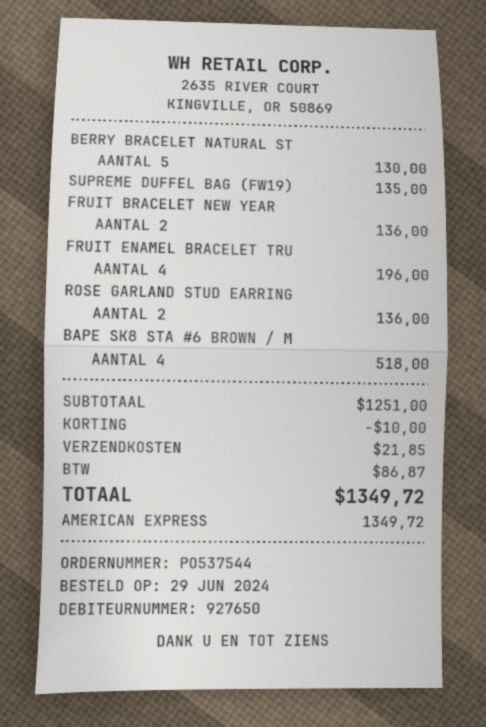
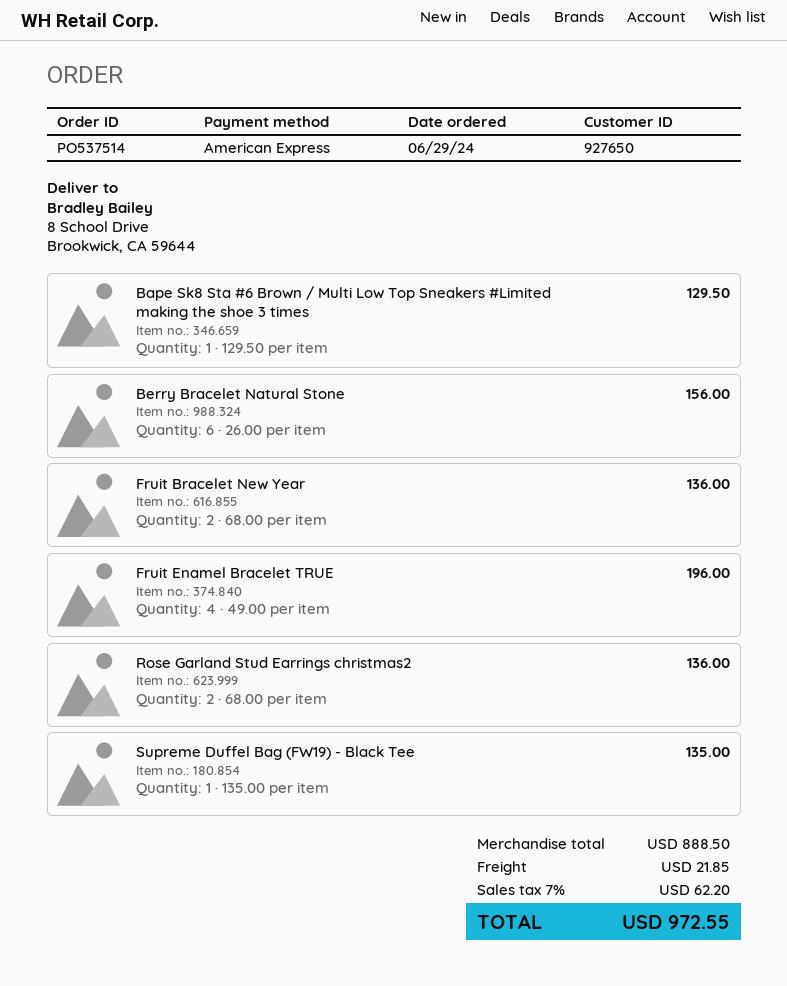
order number: PO537544 -> PO537514
BERRY BRACELET NATURAL ST: 5 for 130.00 -> 6 for 156.00
BAPE SK8 STA #6 BROWN / M: 4 for 518.00 -> 1 for 129.50
subtotal: 1251.00 -> 888.50
discount: 10.00 -> none
tax: 86.87 -> 62.20
total: 1349.72 -> 972.55

